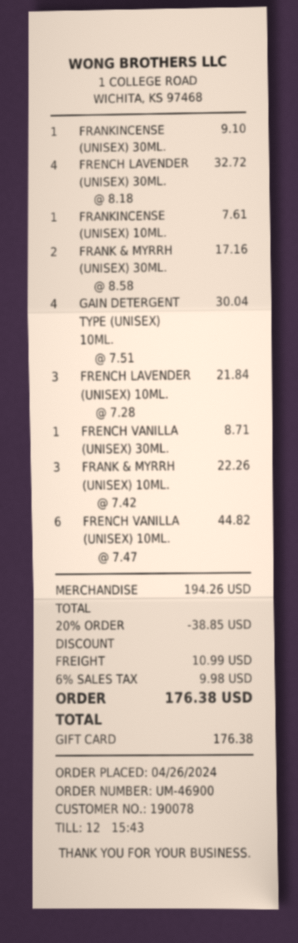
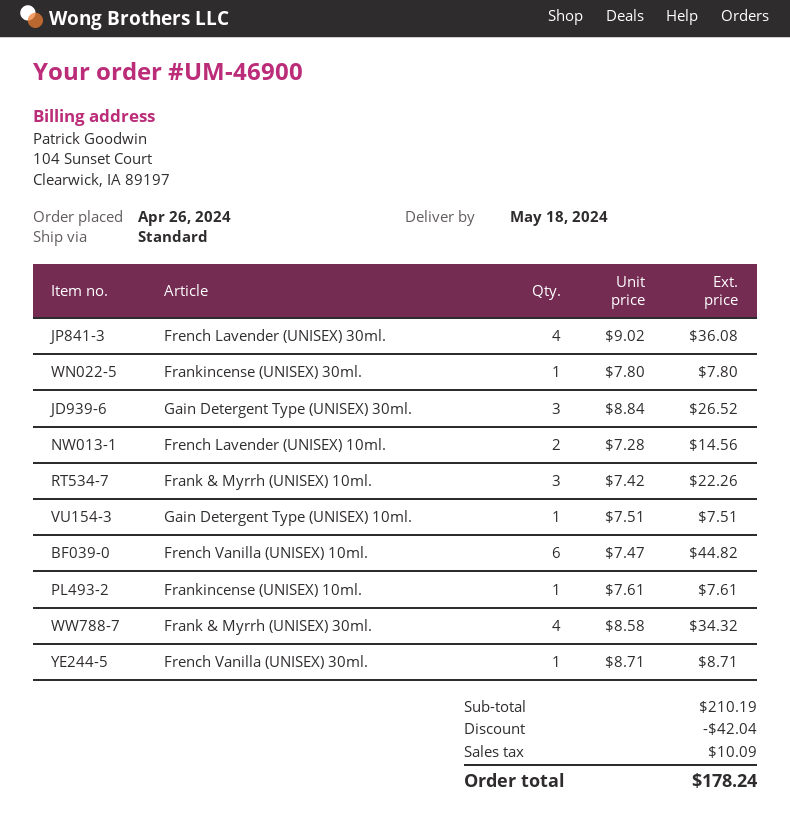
FRANKINCENSE (UNISEX) 30ML.: 1 x 9.10 = 9.10 -> 1 x 7.80 = 7.80
FRENCH LAVENDER (UNISEX) 30ML.: 4 x 8.18 = 32.72 -> 4 x 9.02 = 36.08
FRANK & MYRRH (UNISEX) 30ML.: 2 x 8.58 = 17.16 -> 4 x 8.58 = 34.32
GAIN DETERGENT TYPE (UNISEX) 10ML.: 4 x 7.51 = 30.04 -> 1 x 7.51 = 7.51
FRENCH LAVENDER (UNISEX) 10ML.: 3 x 7.28 = 21.84 -> 2 x 7.28 = 14.56
Gain Detergent Type (UNISEX) 30ml.: none -> 3 x 8.84 = 26.52
subtotal: 194.26 -> 210.19
discount: 38.85 -> 42.04
shipping: 10.99 -> none
tax: 9.98 -> 10.09
total: 176.38 -> 178.24

